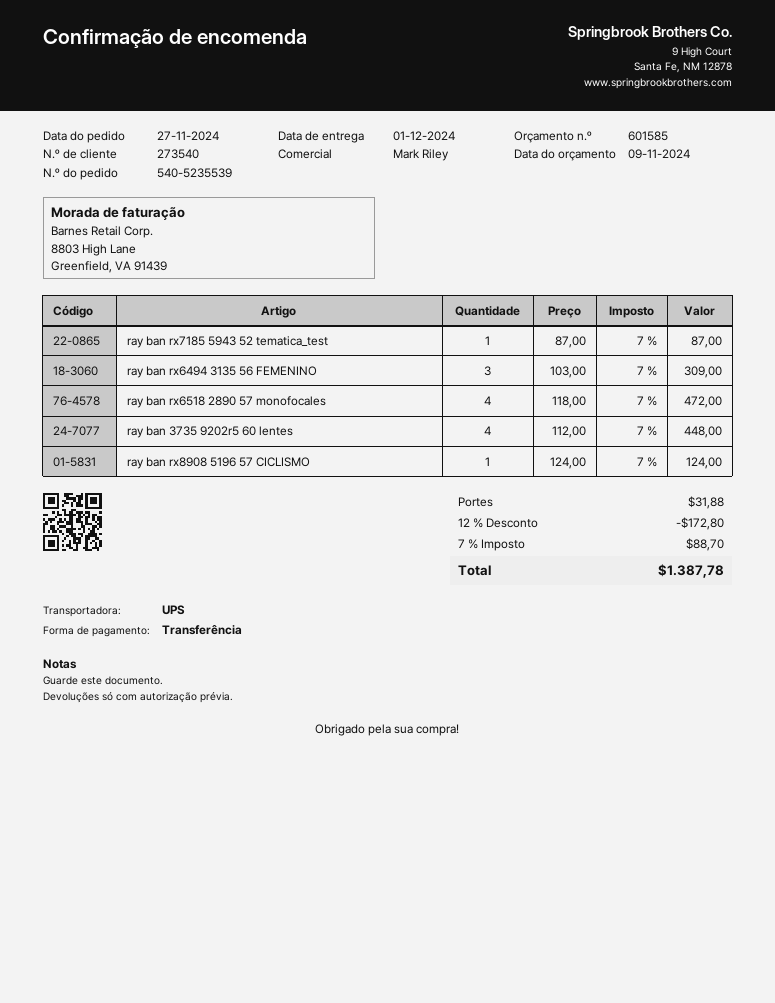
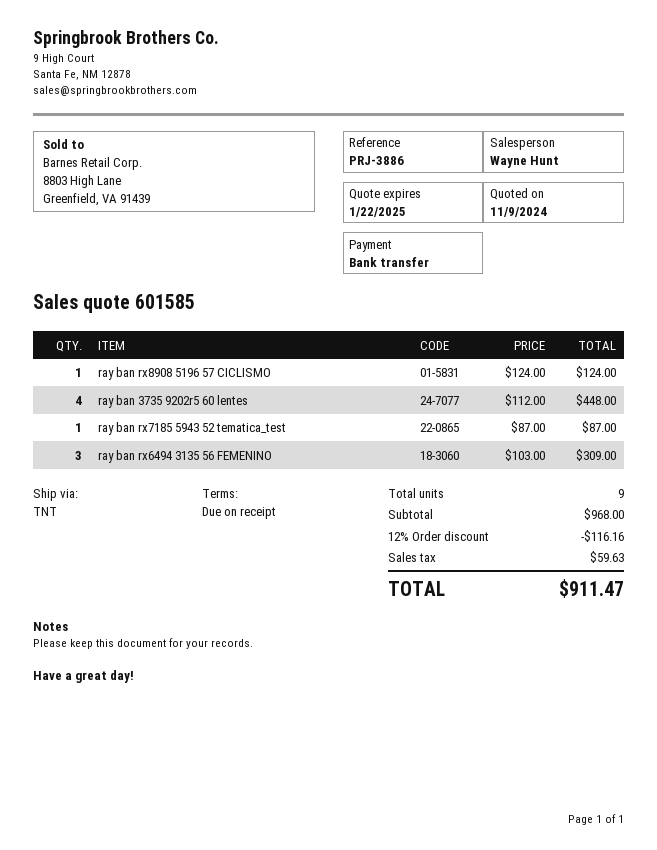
sales rep: Mark Riley -> Wayne Hunt
shipping method: UPS -> TNT
ray ban rx6518 2890 57 monofocales: 4 x 118.00 = 472.00 -> none
discount: 12% = 172.80 -> 12% = 116.16
shipping: 31.88 -> none
tax: 88.70 -> 59.63
total: 1387.78 -> 911.47

